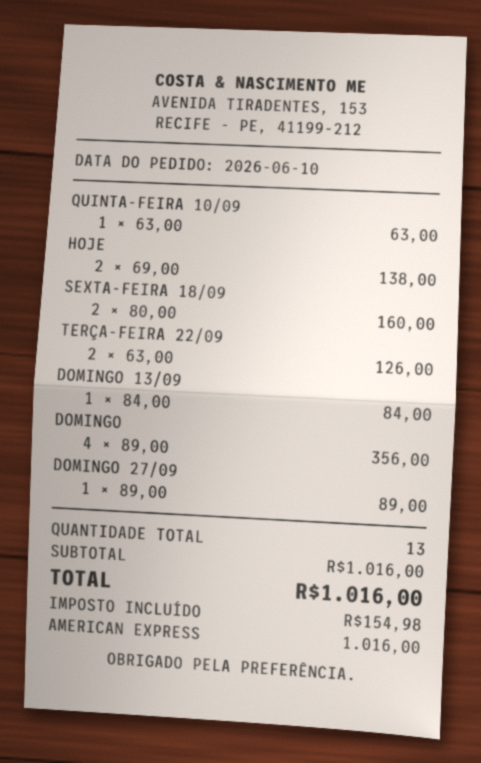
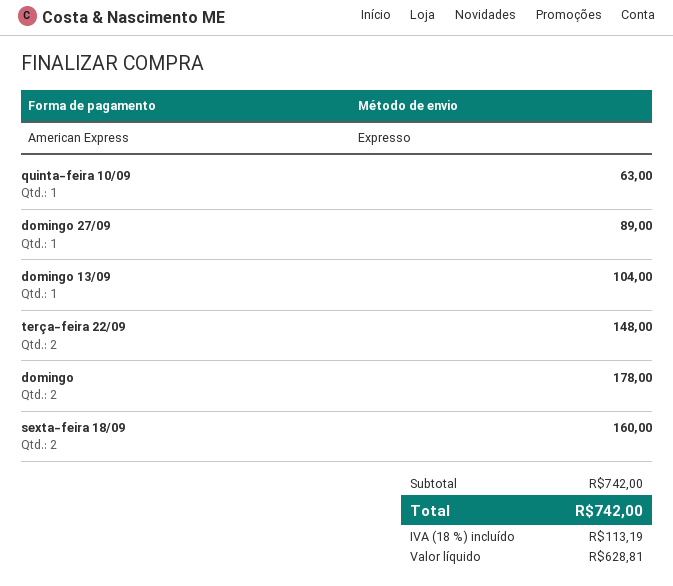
HOJE: 2 for 138.00 -> none
TERÇA-FEIRA 22/09: 2 for 126.00 -> 2 for 148.00
DOMINGO 13/09: 1 for 84.00 -> 1 for 104.00
DOMINGO: 4 for 356.00 -> 2 for 178.00
subtotal: 1016.00 -> 742.00
tax: 154.98 -> 113.19
total: 1016.00 -> 742.00

